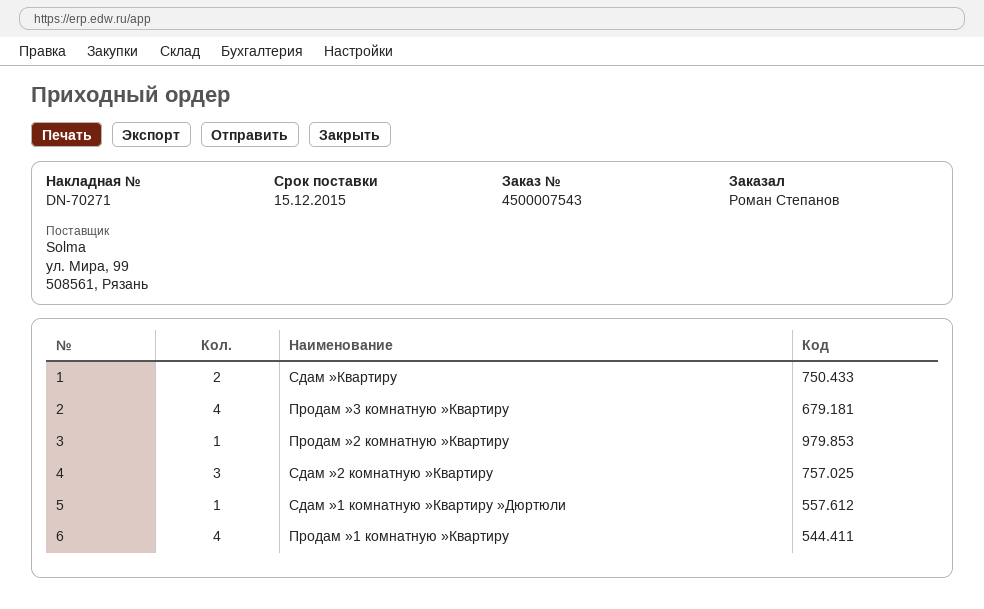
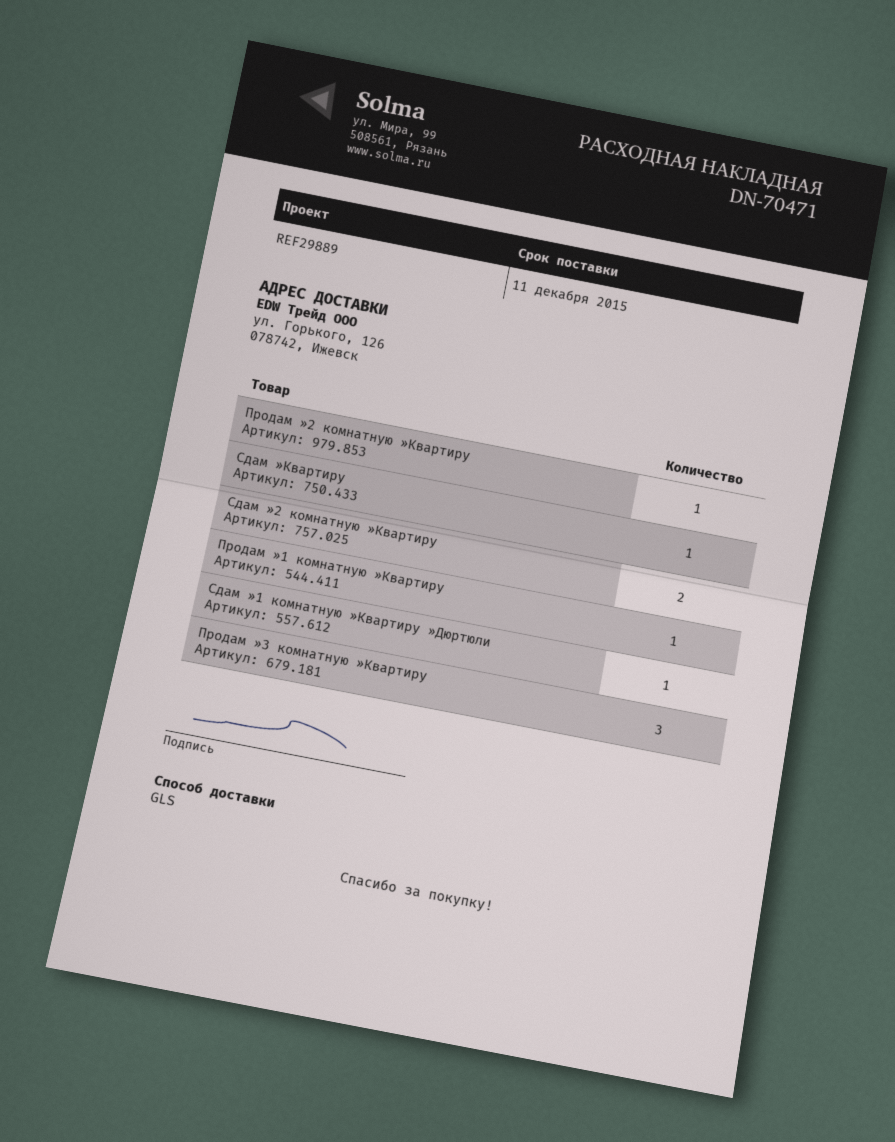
delivery note number: DN-70271 -> DN-70471
delivery date: 2015-12-15 -> 2015-12-11
Сдам »Квартиру: 2 -> 1
Продам »3 комнатную »Квартиру: 4 -> 3
Сдам »2 комнатную »Квартиру: 3 -> 2
Продам »1 комнатную »Квартиру: 4 -> 1

